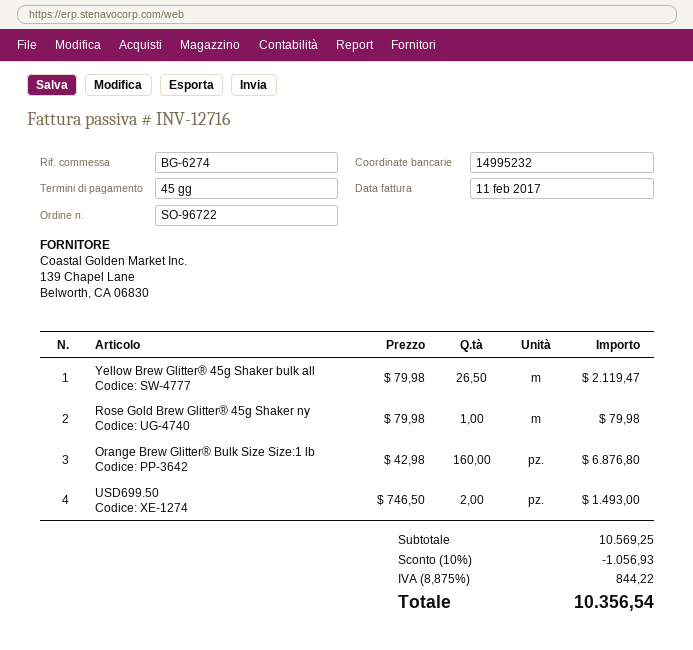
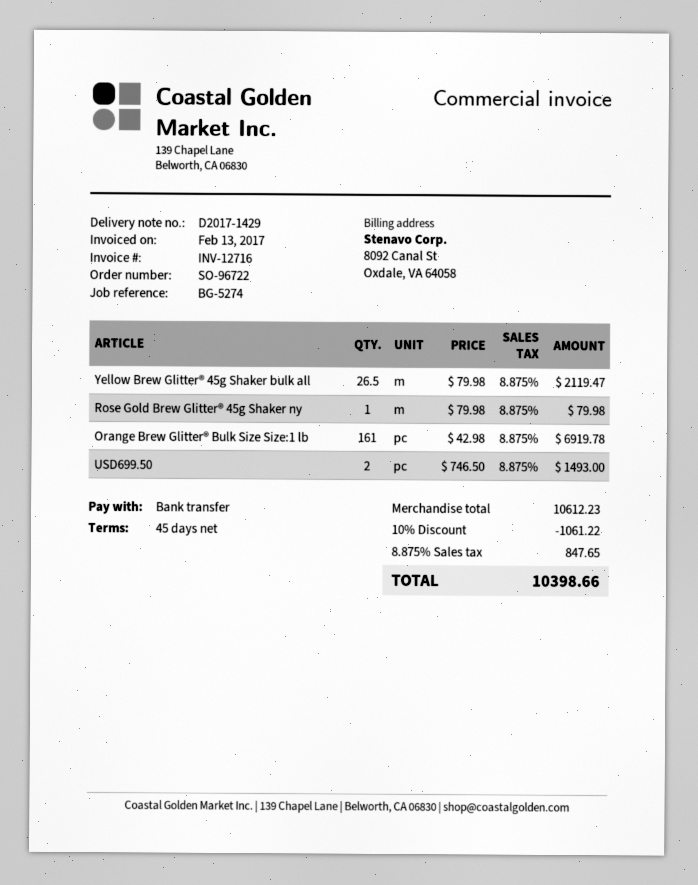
invoice date: 2017-02-11 -> 2017-02-13
reference: BG-6274 -> BG-5274
Orange Brew Glitter® Bulk Size Size:1 lb: 160 x 42.98 = 6876.80 -> 161 x 42.98 = 6919.78
subtotal: 10569.25 -> 10612.23
discount: 10% = 1056.93 -> 10% = 1061.22
tax: 8.875% = 844.22 -> 8.875% = 847.65
total: 10356.54 -> 10398.66

